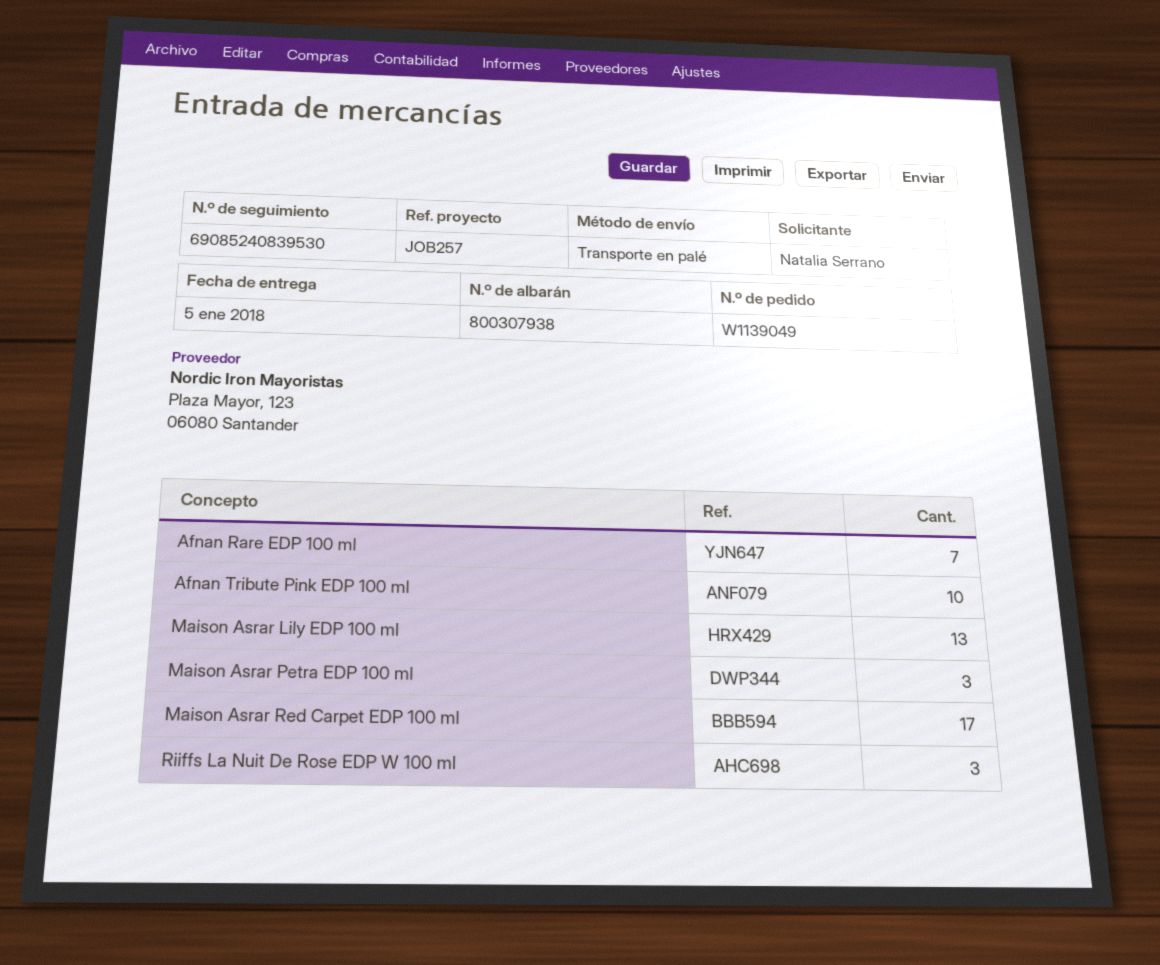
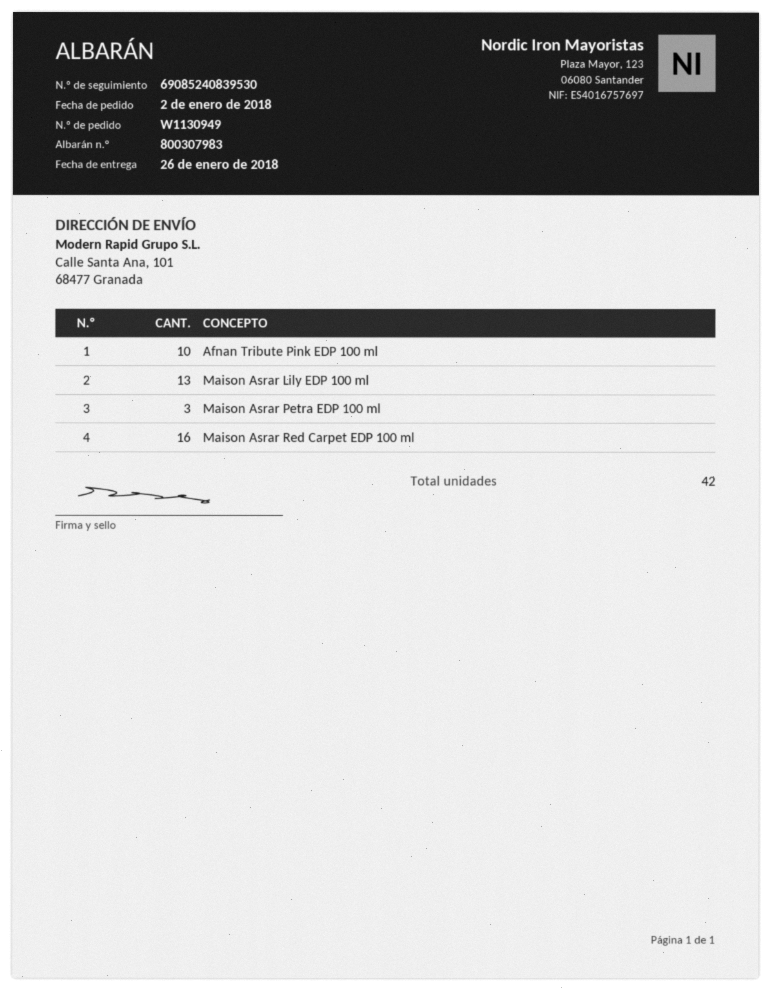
order number: W1139049 -> W1130949
delivery note number: 800307938 -> 800307983
delivery date: 2018-01-05 -> 2018-01-26
Afnan Rare EDP 100 ml: 7 -> none
Maison Asrar Red Carpet EDP 100 ml: 17 -> 16
Riiffs La Nuit De Rose EDP W 100 ml: 3 -> none

